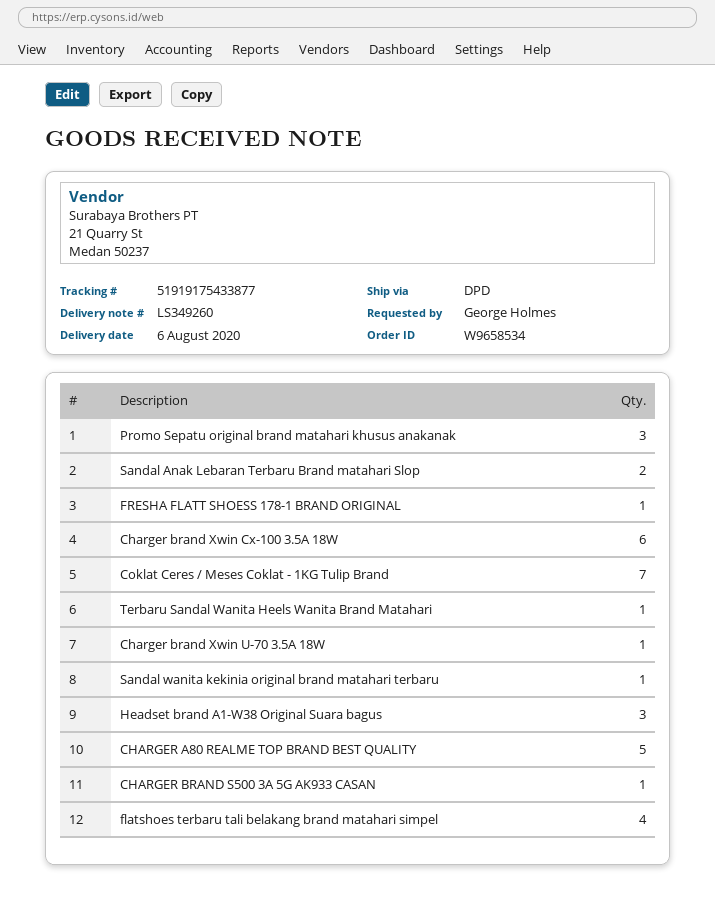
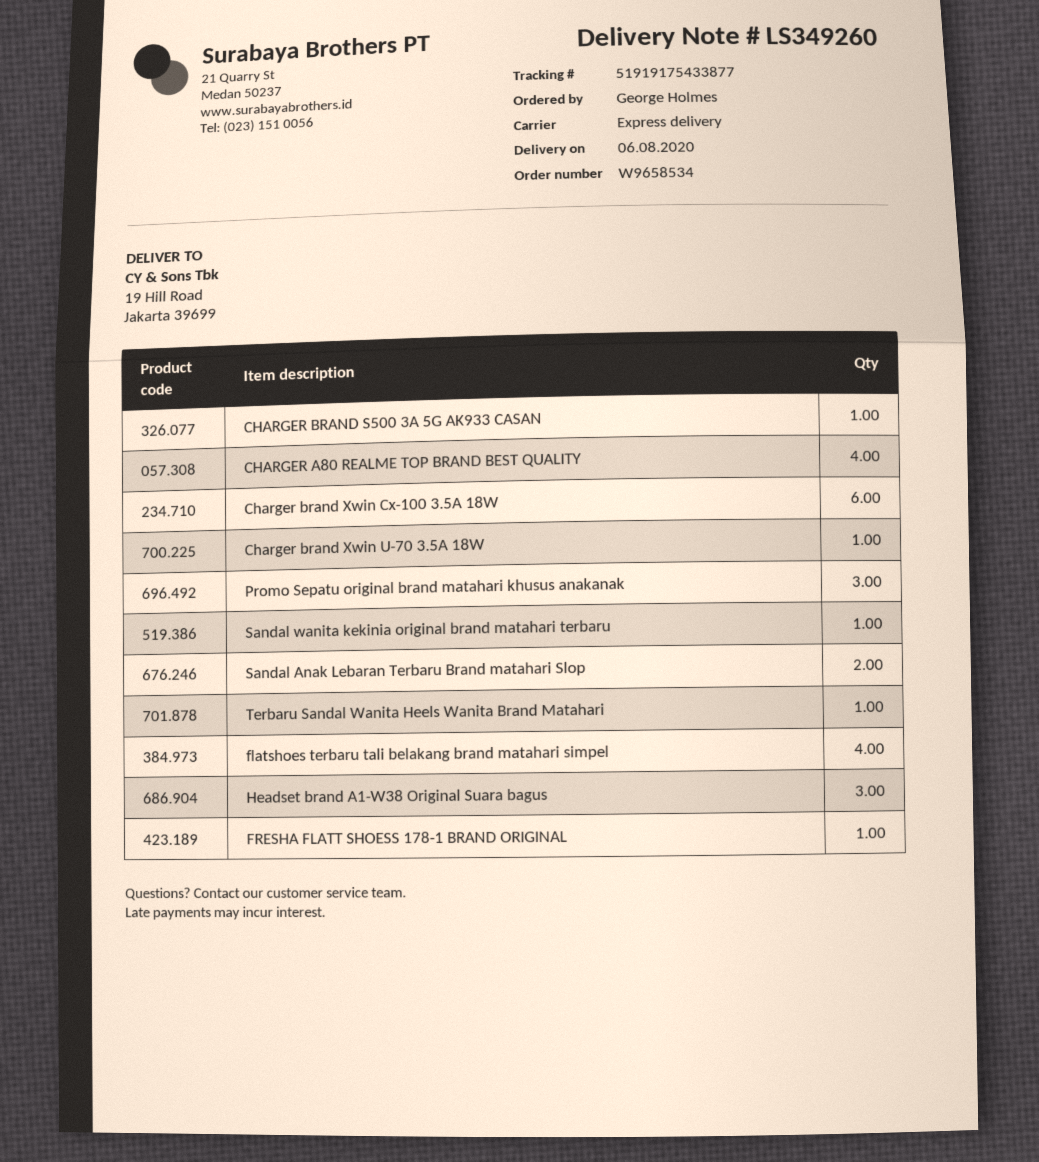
shipping method: DPD -> express
Coklat Ceres / Meses Coklat - 1KG Tulip Brand: 7 -> none
CHARGER A80 REALME TOP BRAND BEST QUALITY: 5 -> 4

